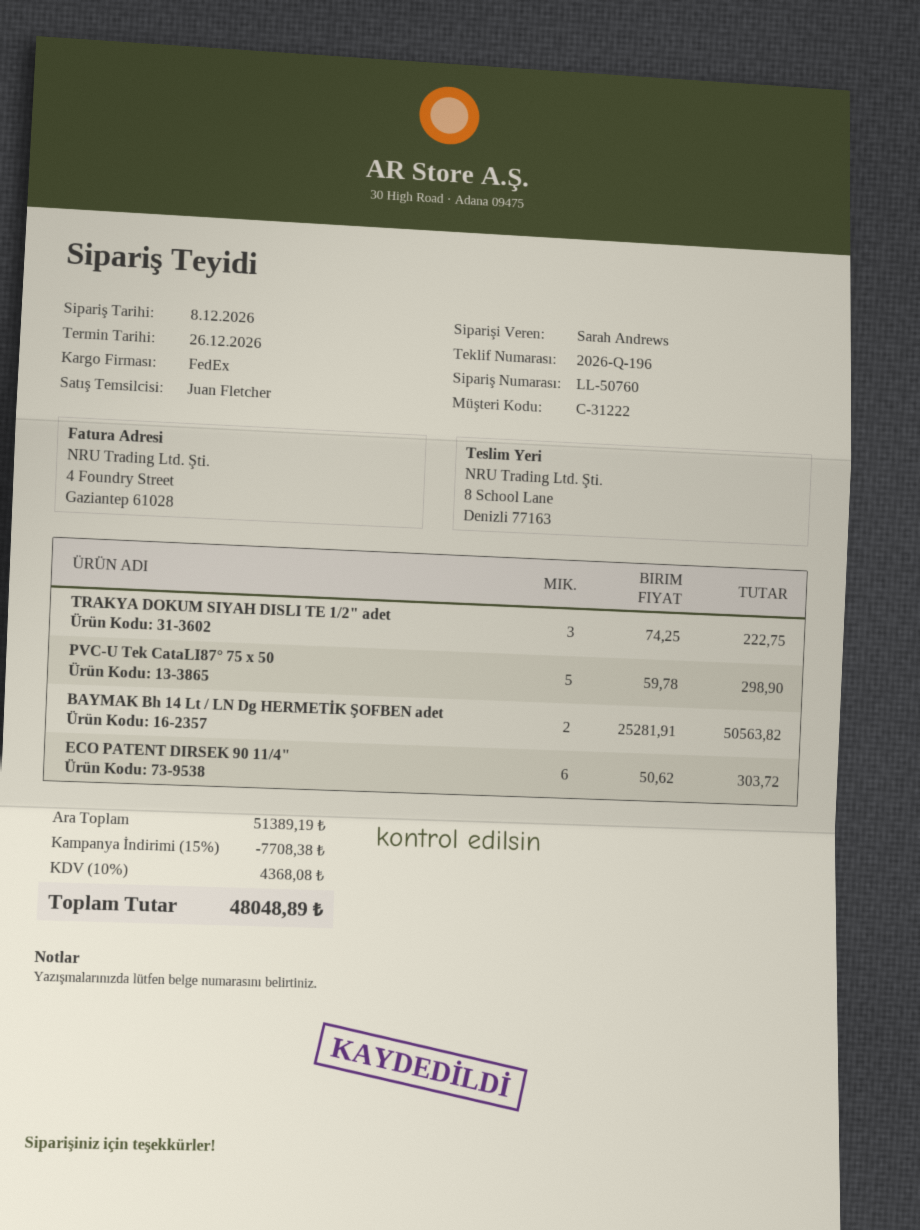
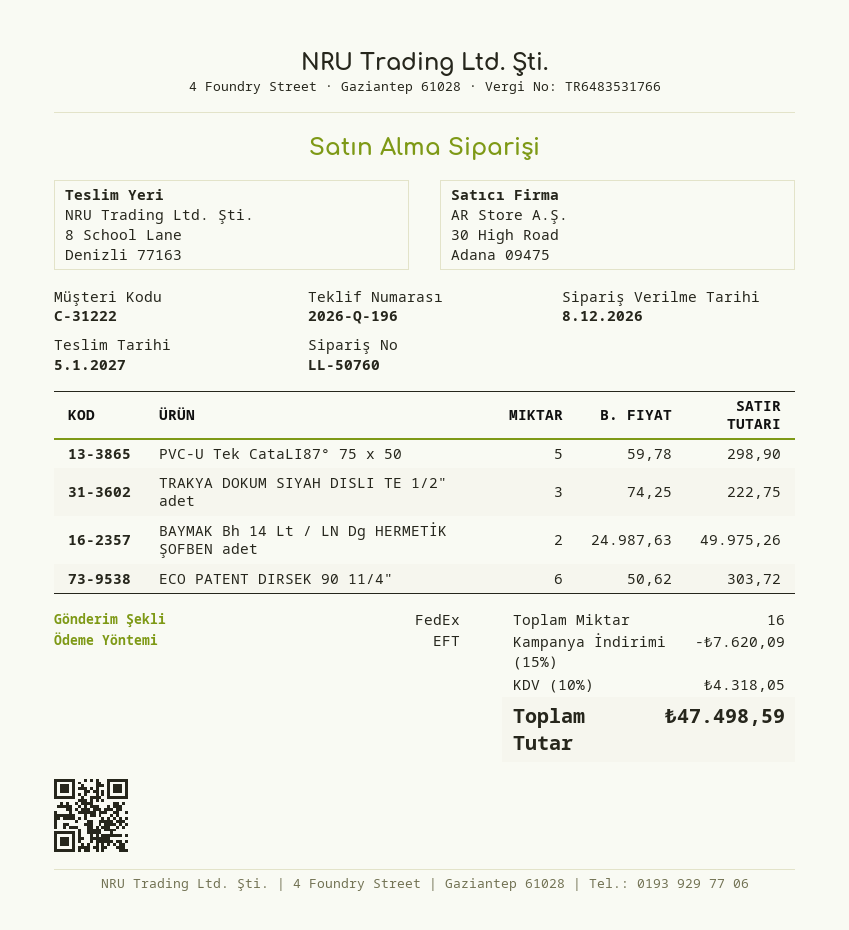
delivery date: 2026-12-26 -> 2027-01-05
BAYMAK Bh 14 Lt / LN Dg HERMETİK ŞOFBEN adet: 2 x 25281.91 = 50563.82 -> 2 x 24987.63 = 49975.26
discount: 15% = 7708.38 -> 15% = 7620.09
tax: 10% = 4368.08 -> 10% = 4318.05
total: 48048.89 -> 47498.59

